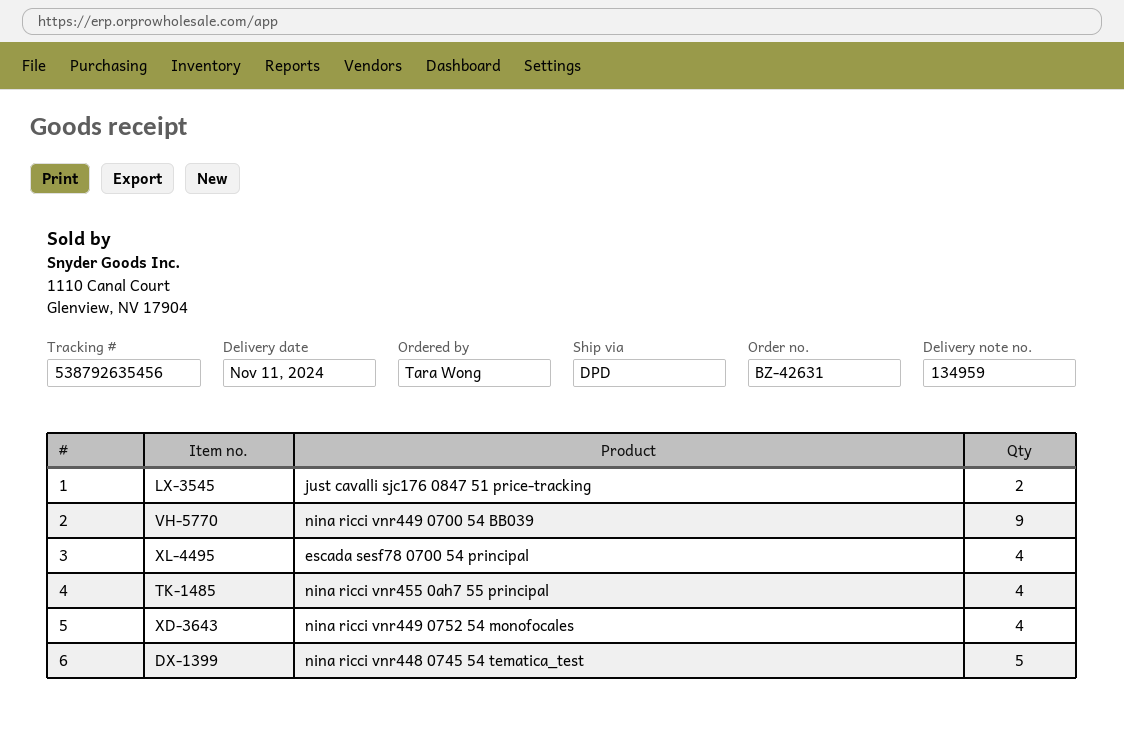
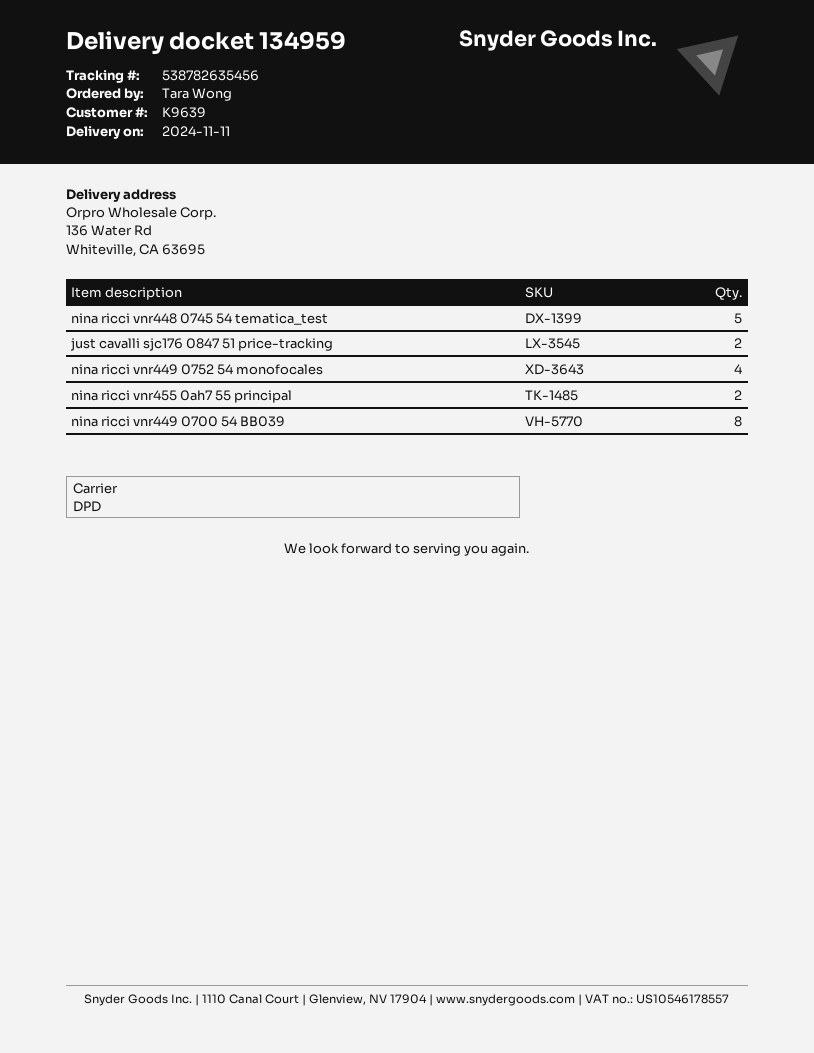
tracking number: 538792635456 -> 538782635456
nina ricci vnr449 0700 54 BB039: 9 -> 8
escada sesf78 0700 54 principal: 4 -> none
nina ricci vnr455 0ah7 55 principal: 4 -> 2

